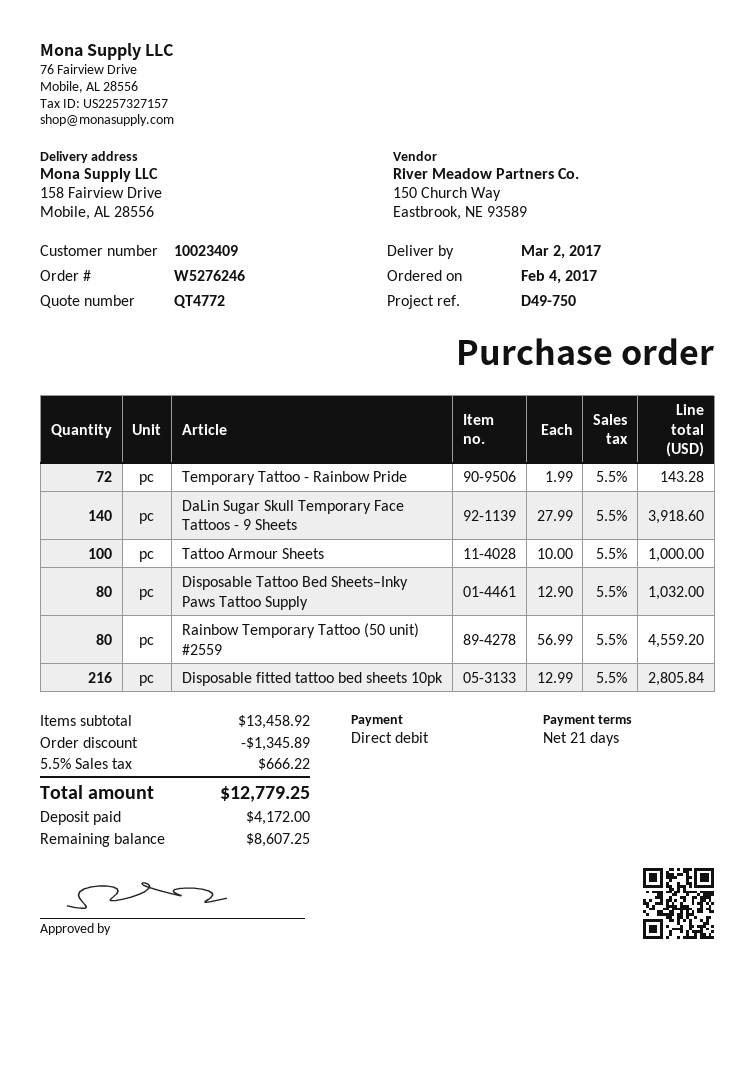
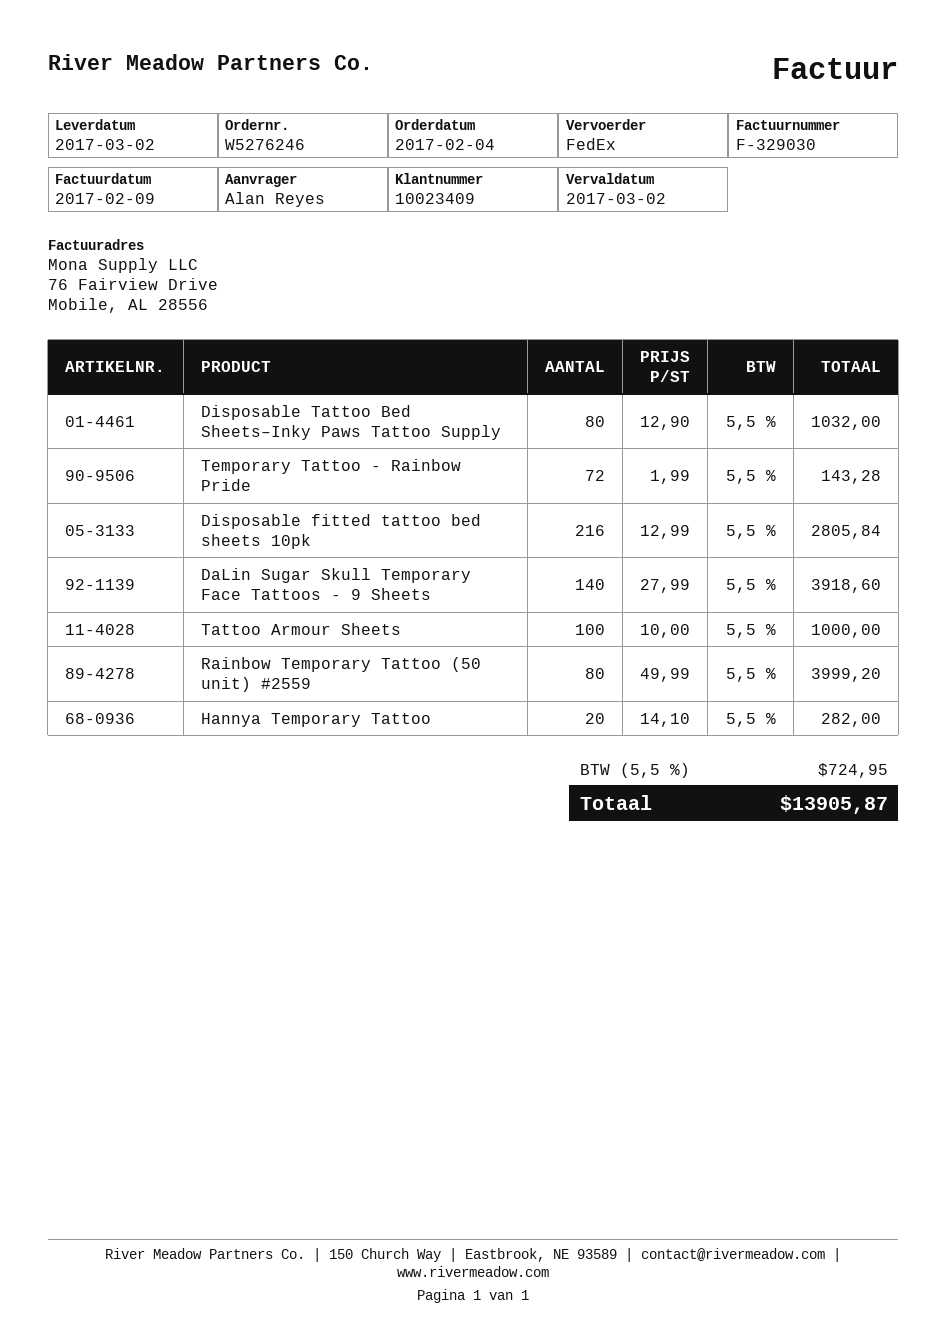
Rainbow Temporary Tattoo (50 unit) #2559: 80 x 56.99 = 4559.20 -> 80 x 49.99 = 3999.20
Hannya Temporary Tattoo: none -> 20 x 14.10 = 282.00
discount: 1345.89 -> none
tax: 5.5% = 666.22 -> 5.5% = 724.95
total: 12779.25 -> 13905.87

